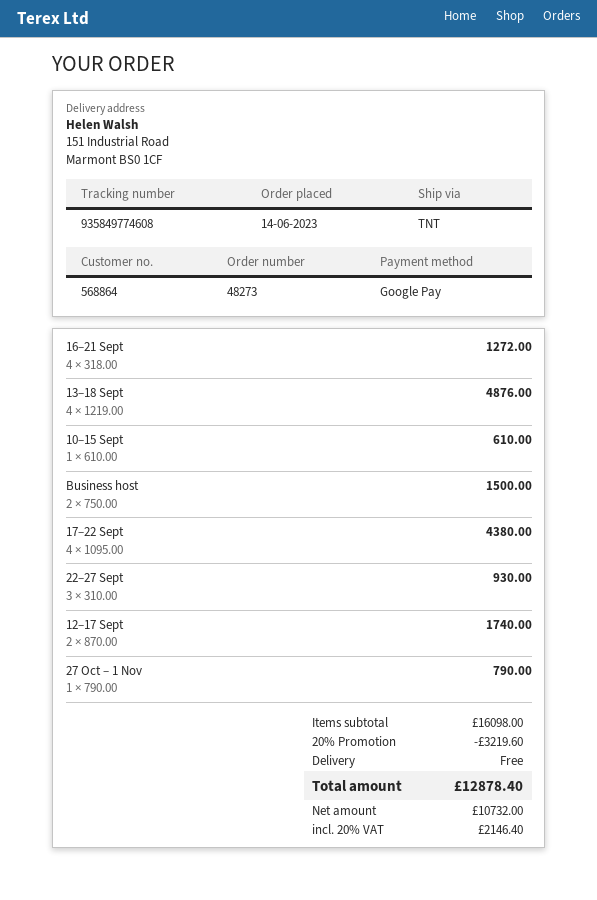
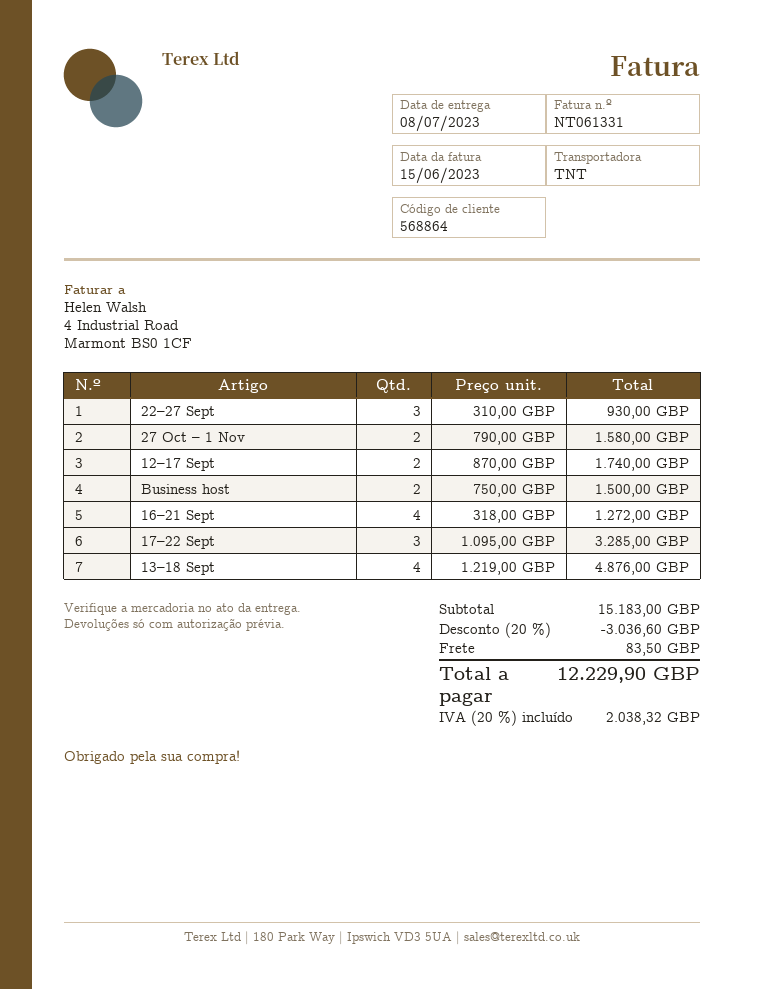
10–15 Sept: 1 x 610.00 = 610.00 -> none
17–22 Sept: 4 x 1095.00 = 4380.00 -> 3 x 1095.00 = 3285.00
27 Oct – 1 Nov: 1 x 790.00 = 790.00 -> 2 x 790.00 = 1580.00
subtotal: 16098.00 -> 15183.00
discount: 20% = 3219.60 -> 20% = 3036.60
shipping: 0.00 -> 83.50
tax: 20% = 2146.40 -> 20% = 2038.32
total: 12878.40 -> 12229.90

